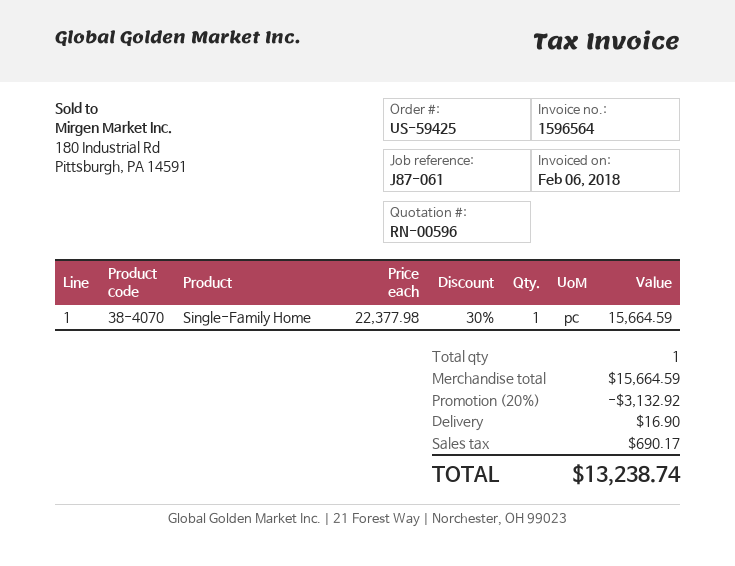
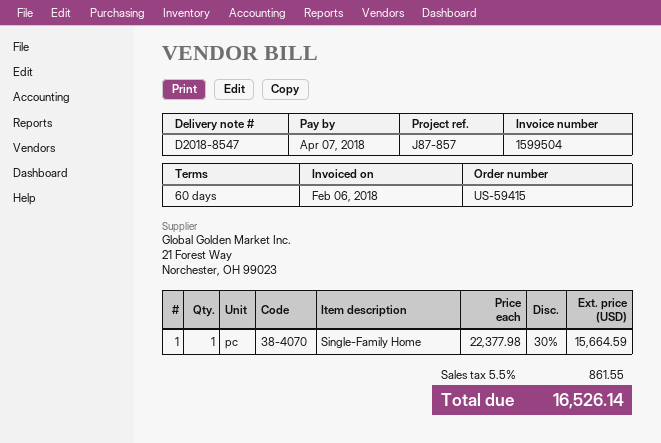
order number: US-59425 -> US-59415
invoice number: 1596564 -> 1599504
reference: J87-061 -> J87-857
discount: 20% = 3132.92 -> none
shipping: 16.90 -> none
tax: 690.17 -> 861.55
total: 13238.74 -> 16526.14

